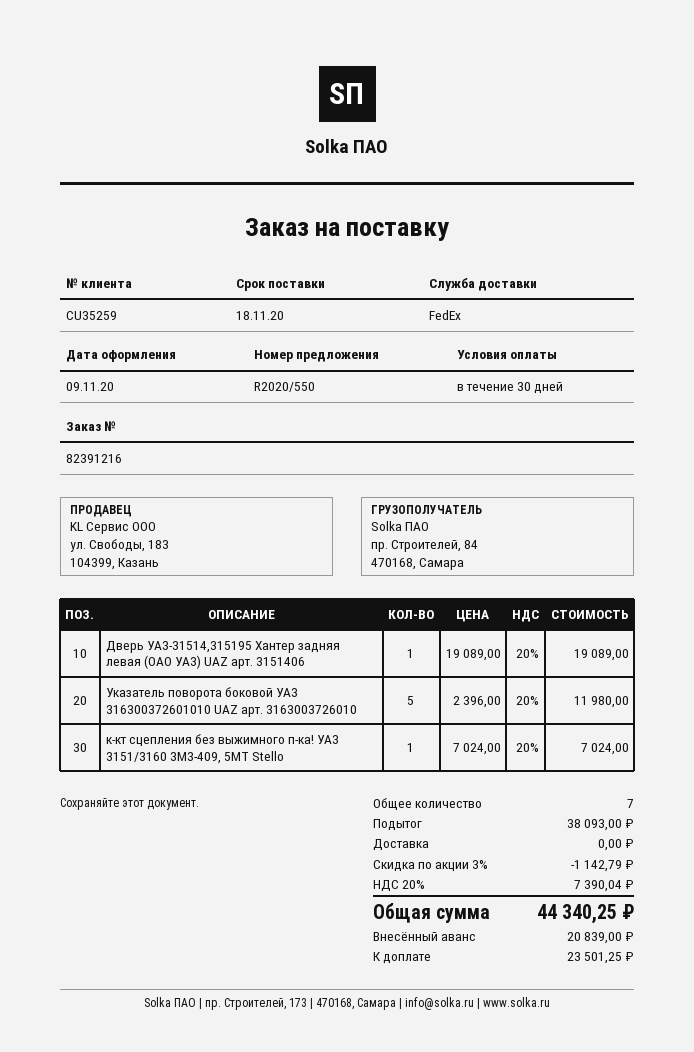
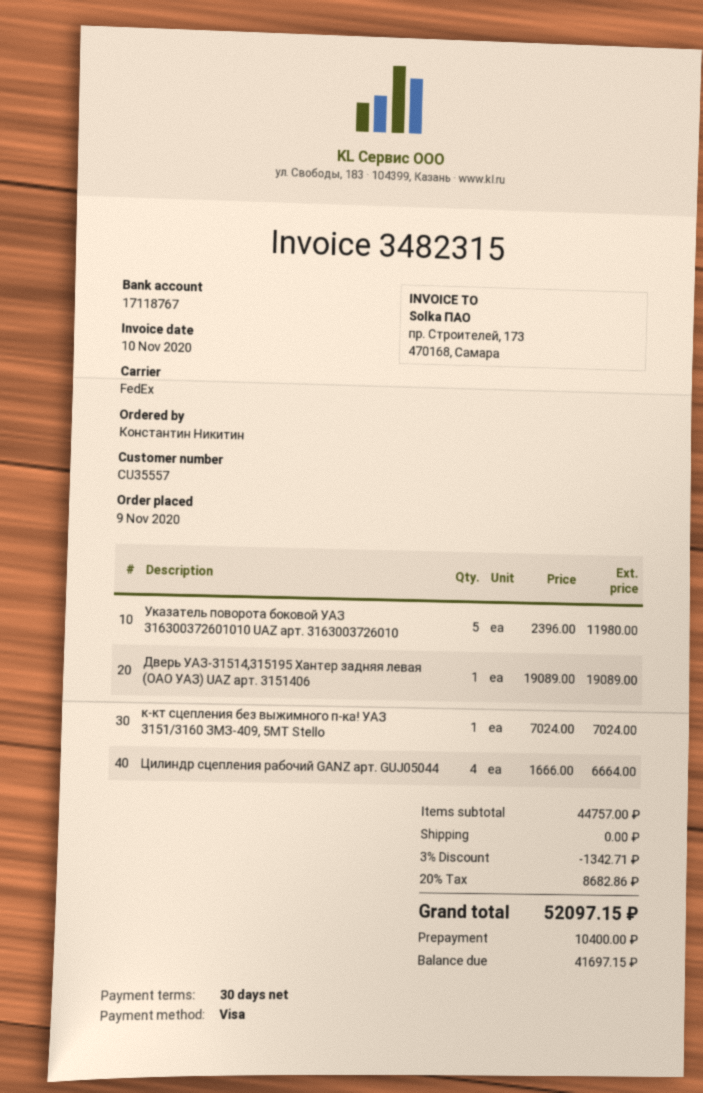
customer number: CU35259 -> CU35557
Цилиндр сцепления рабочий GANZ арт. GUJ05044: none -> 4 x 1666.00 = 6664.00
subtotal: 38093.00 -> 44757.00
discount: 3% = 1142.79 -> 3% = 1342.71
tax: 20% = 7390.04 -> 20% = 8682.86
total: 44340.25 -> 52097.15
deposit: 20839.00 -> 10400.00
balance: 23501.25 -> 41697.15

